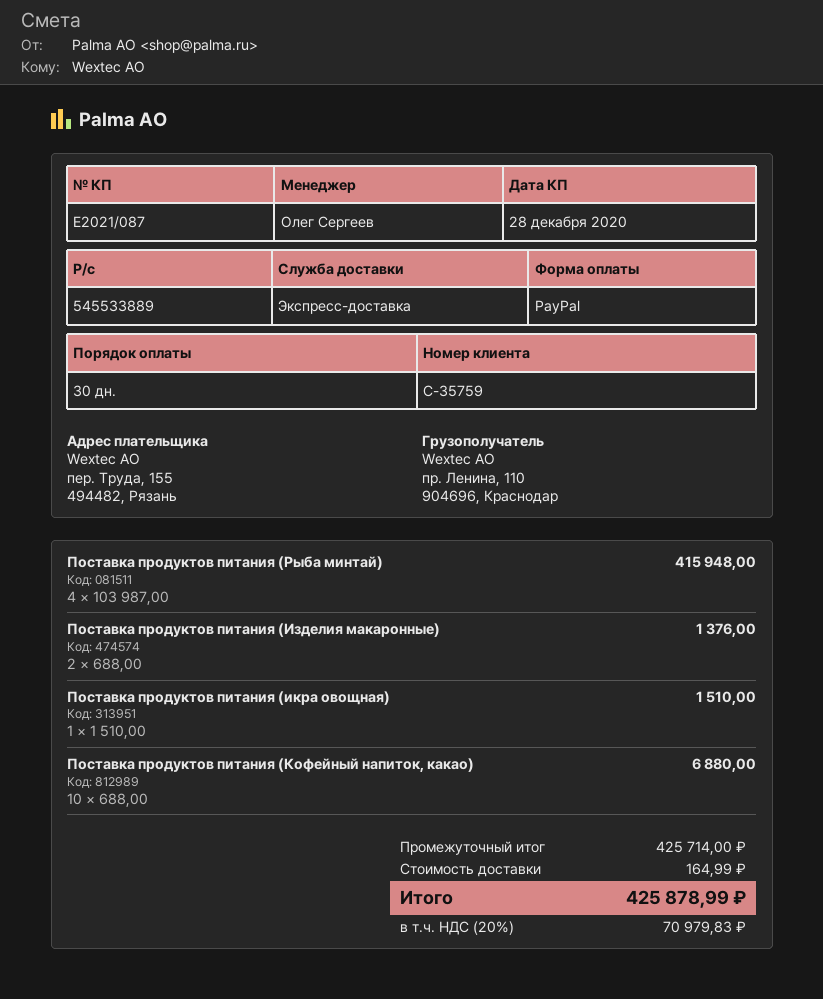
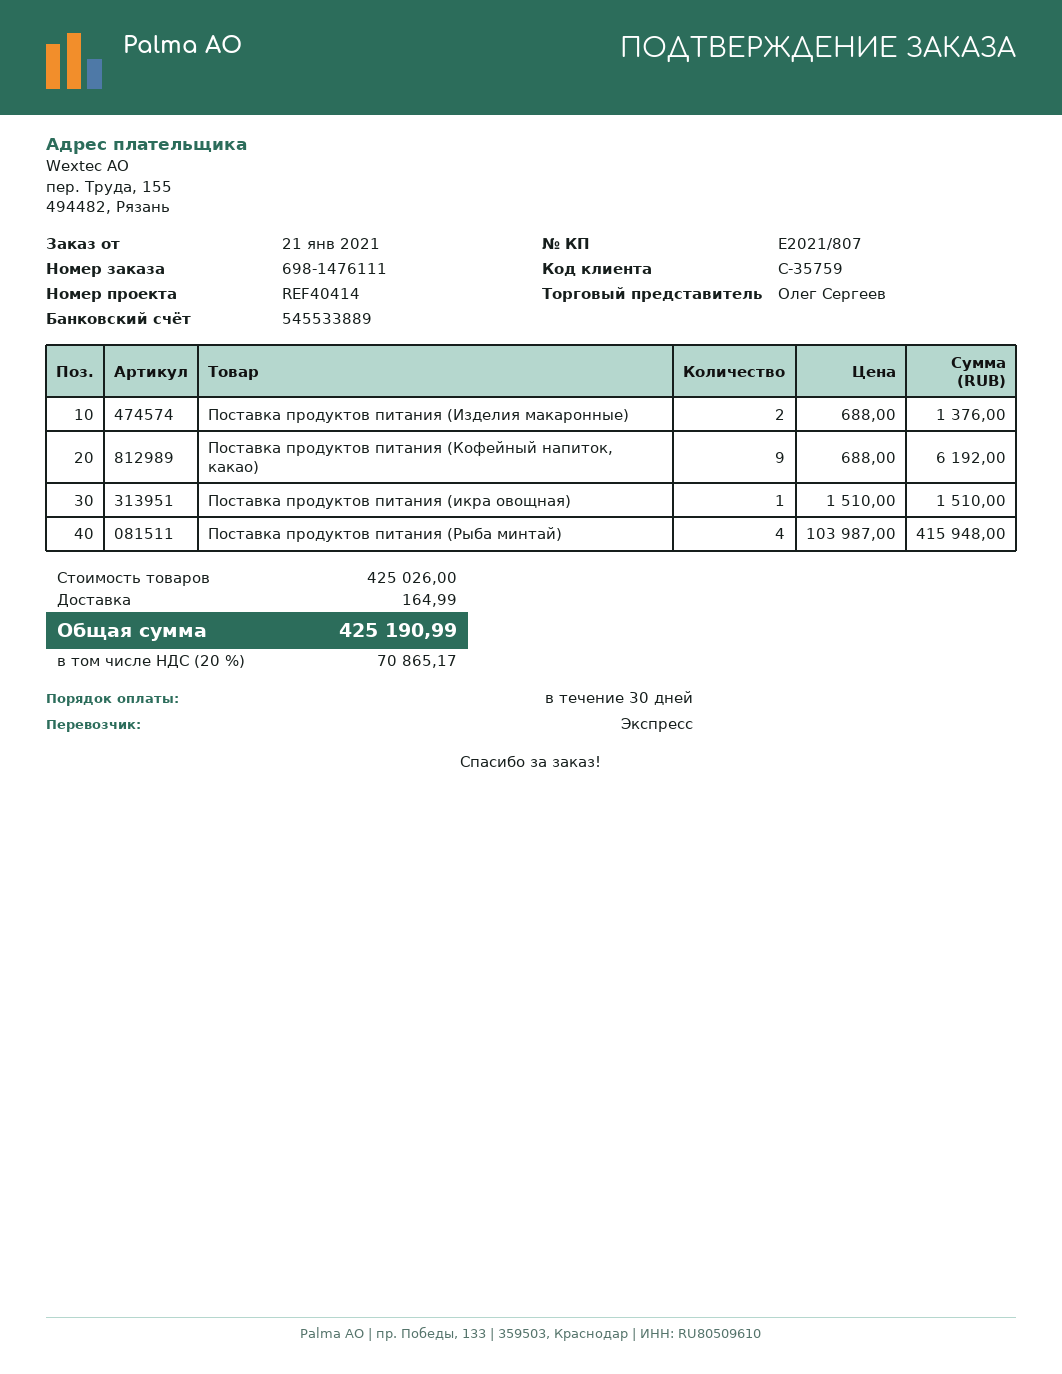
quote number: E2021/087 -> E2021/807
Поставка продуктов питания (Кофейный напиток, какао): 10 x 688.00 = 6880.00 -> 9 x 688.00 = 6192.00
subtotal: 425714.00 -> 425026.00
tax: 20% = 70979.83 -> 20% = 70865.17
total: 425878.99 -> 425190.99

